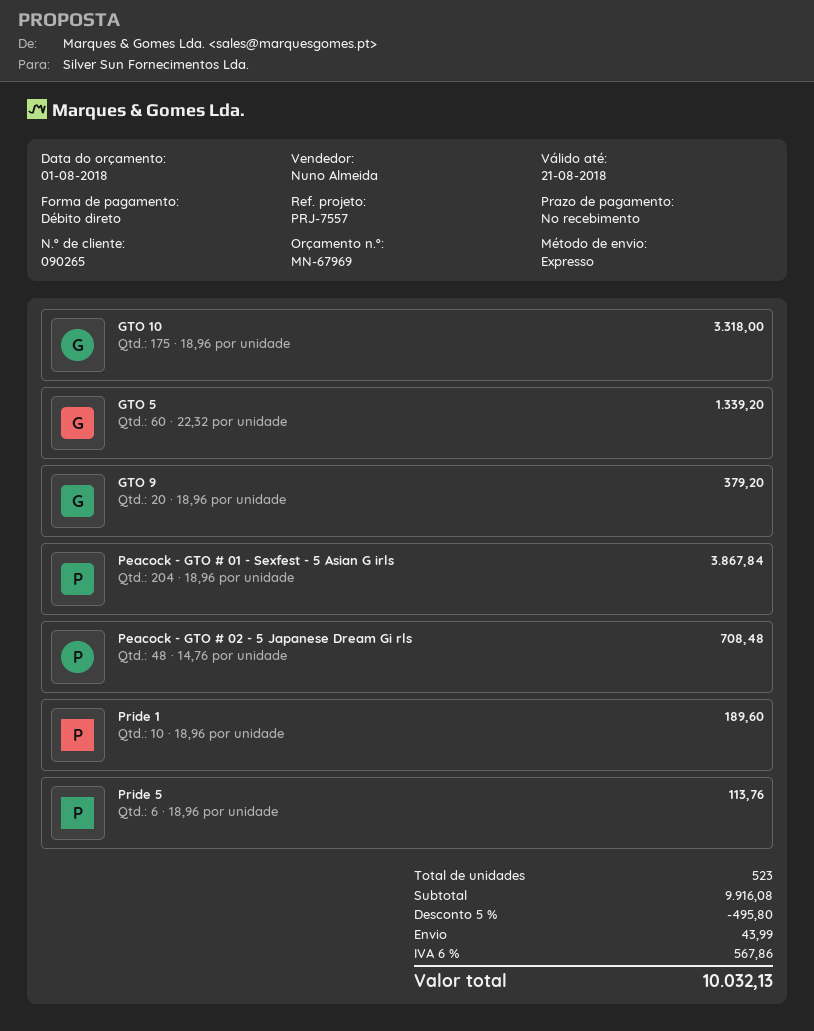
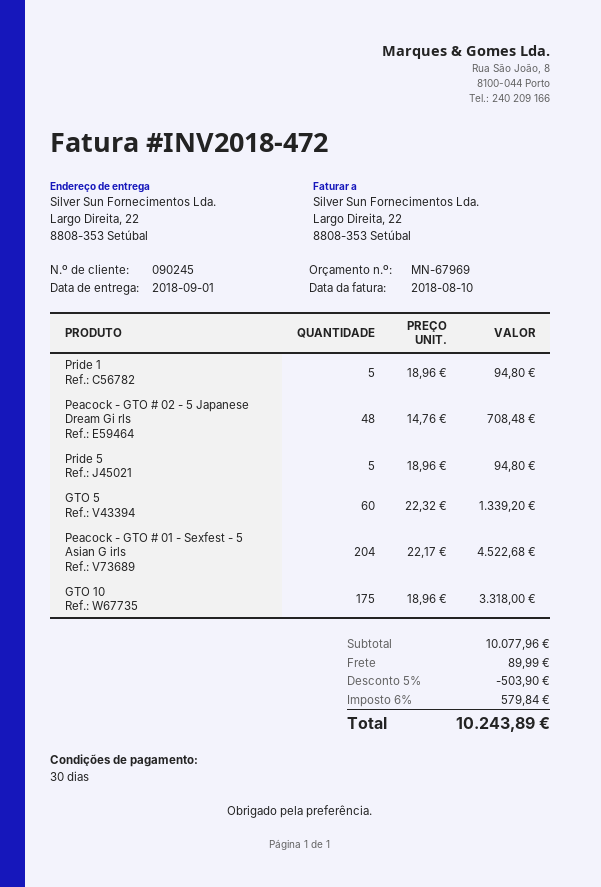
payment terms: on receipt -> 30 days
customer number: 090265 -> 090245
GTO 9: 20 x 18.96 = 379.20 -> none
Peacock - GTO # 01 - Sexfest - 5 Asian G irls: 204 x 18.96 = 3867.84 -> 204 x 22.17 = 4522.68
Pride 1: 10 x 18.96 = 189.60 -> 5 x 18.96 = 94.80
Pride 5: 6 x 18.96 = 113.76 -> 5 x 18.96 = 94.80
subtotal: 9916.08 -> 10077.96
discount: 5% = 495.80 -> 5% = 503.90
shipping: 43.99 -> 89.99
tax: 6% = 567.86 -> 6% = 579.84
total: 10032.13 -> 10243.89

